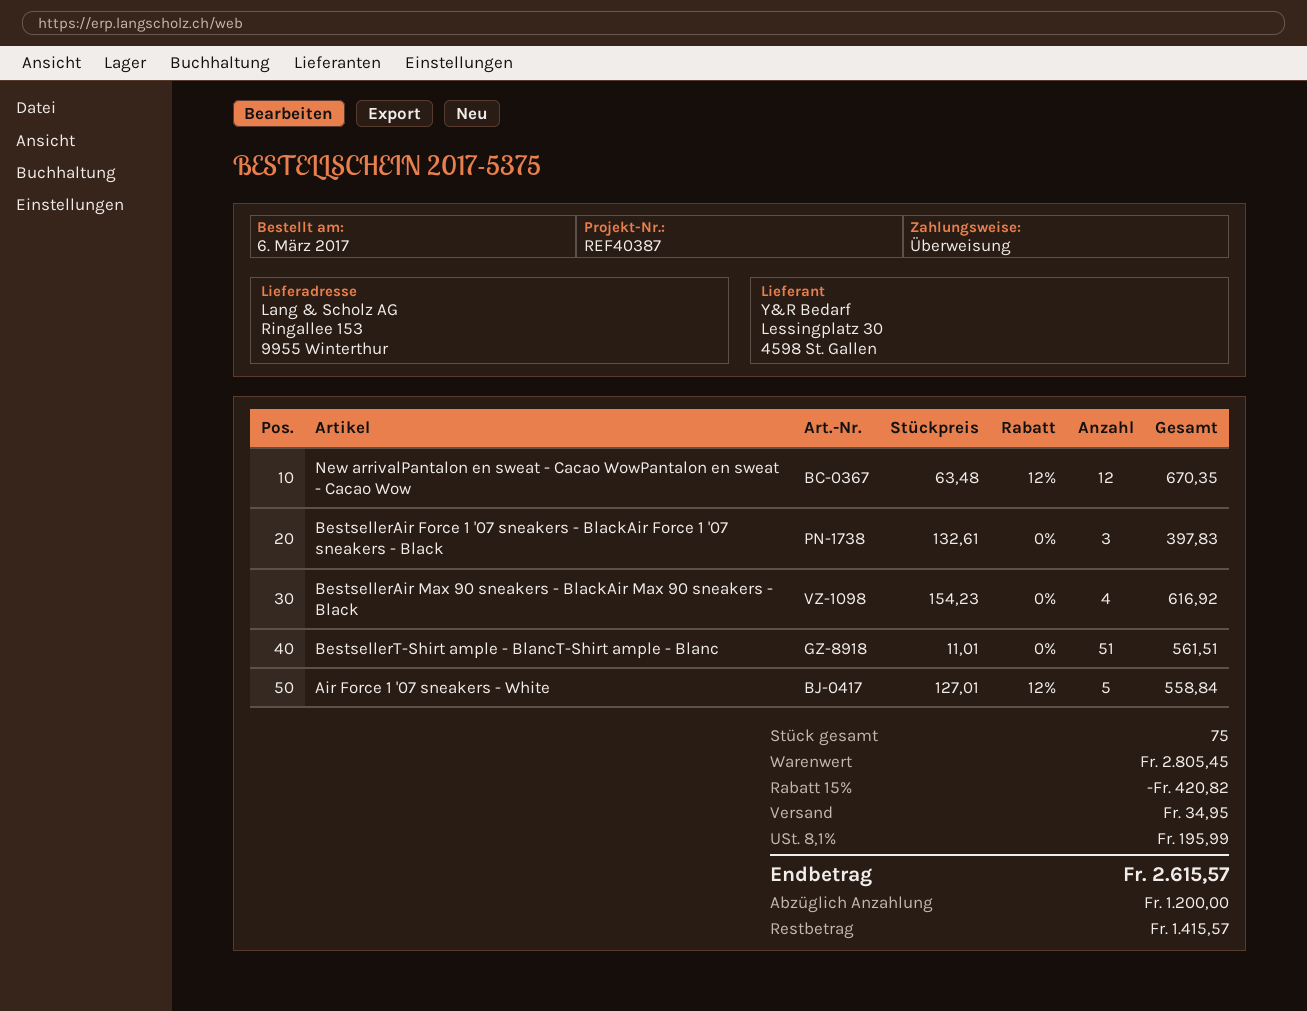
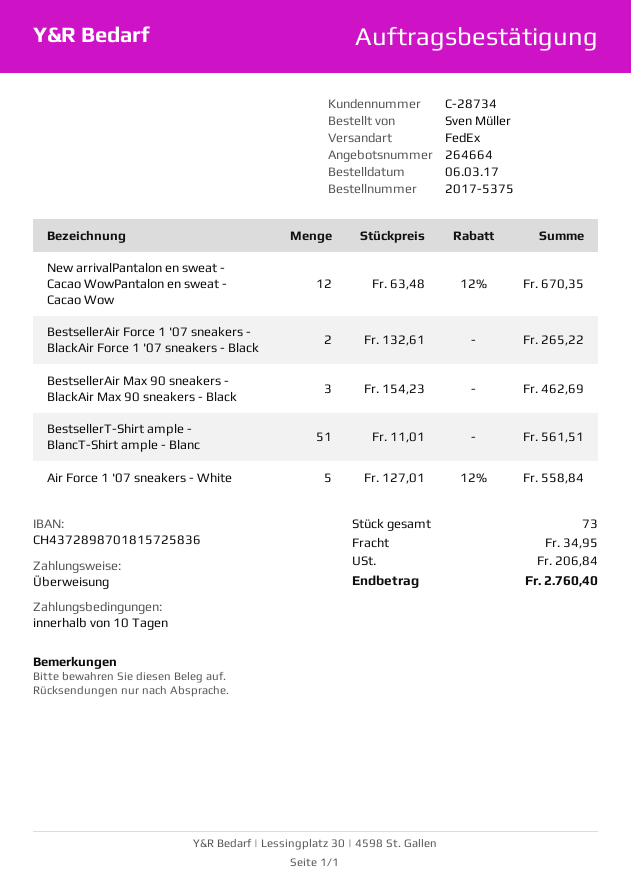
BestsellerAir Force 1 '07 sneakers - BlackAir Force 1 '07 sneakers - Black: 3 x 132.61 = 397.83 -> 2 x 132.61 = 265.22
BestsellerAir Max 90 sneakers - BlackAir Max 90 sneakers - Black: 4 x 154.23 = 616.92 -> 3 x 154.23 = 462.69
total quantity: 75 -> 73
discount: 15% = 420.82 -> none
tax: 195.99 -> 206.84
total: 2615.57 -> 2760.40

